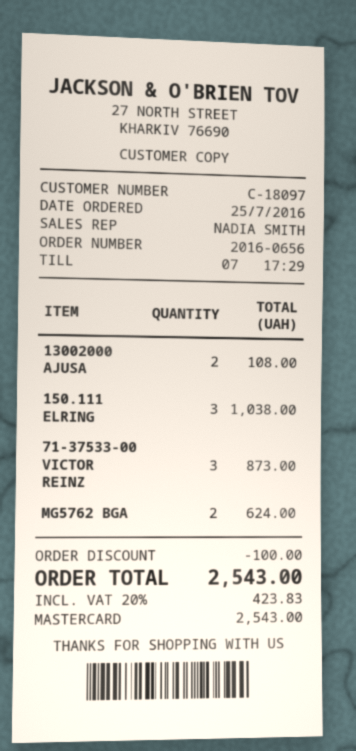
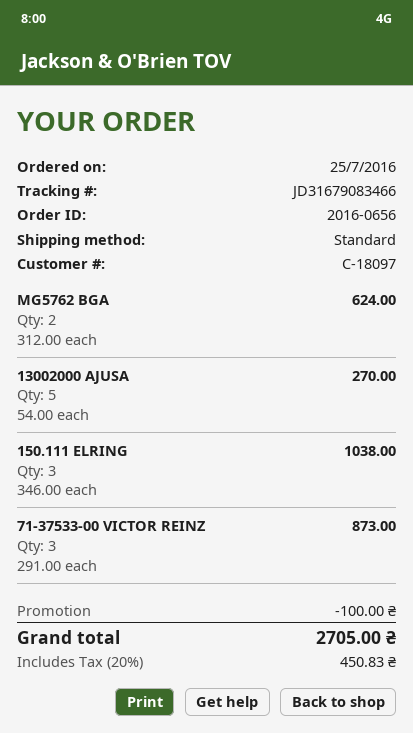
13002000 AJUSA: 2 for 108.00 -> 5 for 270.00
tax: 20% = 423.83 -> 20% = 450.83
total: 2543.00 -> 2705.00

